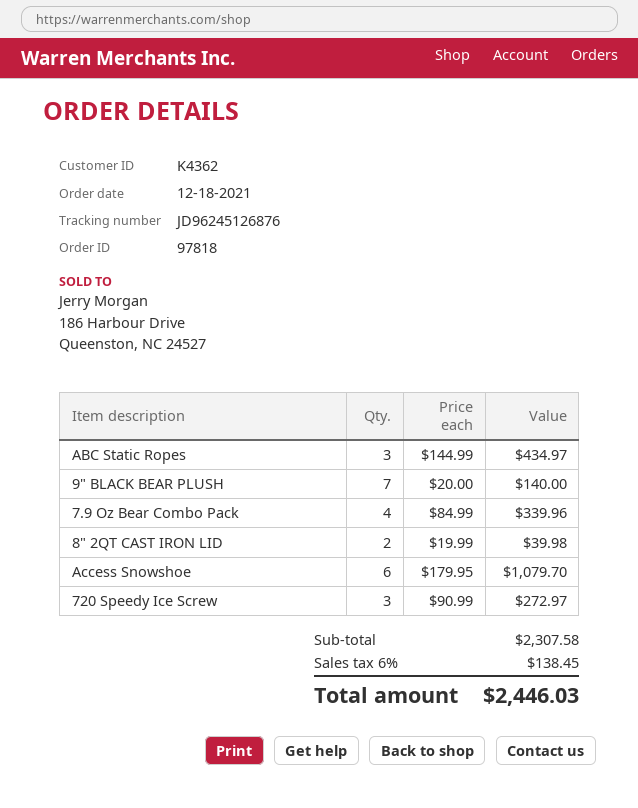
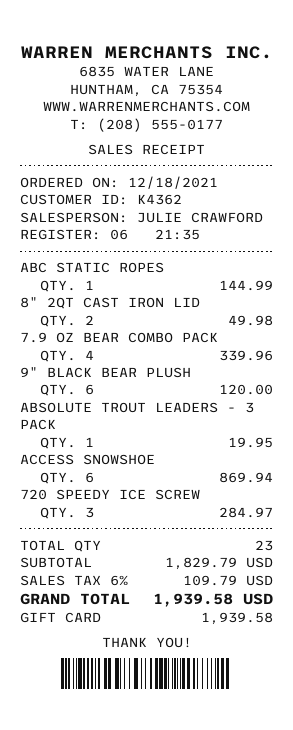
ABC Static Ropes: 3 for 434.97 -> 1 for 144.99
9" BLACK BEAR PLUSH: 7 for 140.00 -> 6 for 120.00
8" 2QT CAST IRON LID: 2 for 39.98 -> 2 for 49.98
Access Snowshoe: 6 for 1079.70 -> 6 for 869.94
720 Speedy Ice Screw: 3 for 272.97 -> 3 for 284.97
ABSOLUTE TROUT LEADERS - 3 PACK: none -> 1 for 19.95
subtotal: 2307.58 -> 1829.79
tax: 6% = 138.45 -> 6% = 109.79
total: 2446.03 -> 1939.58

